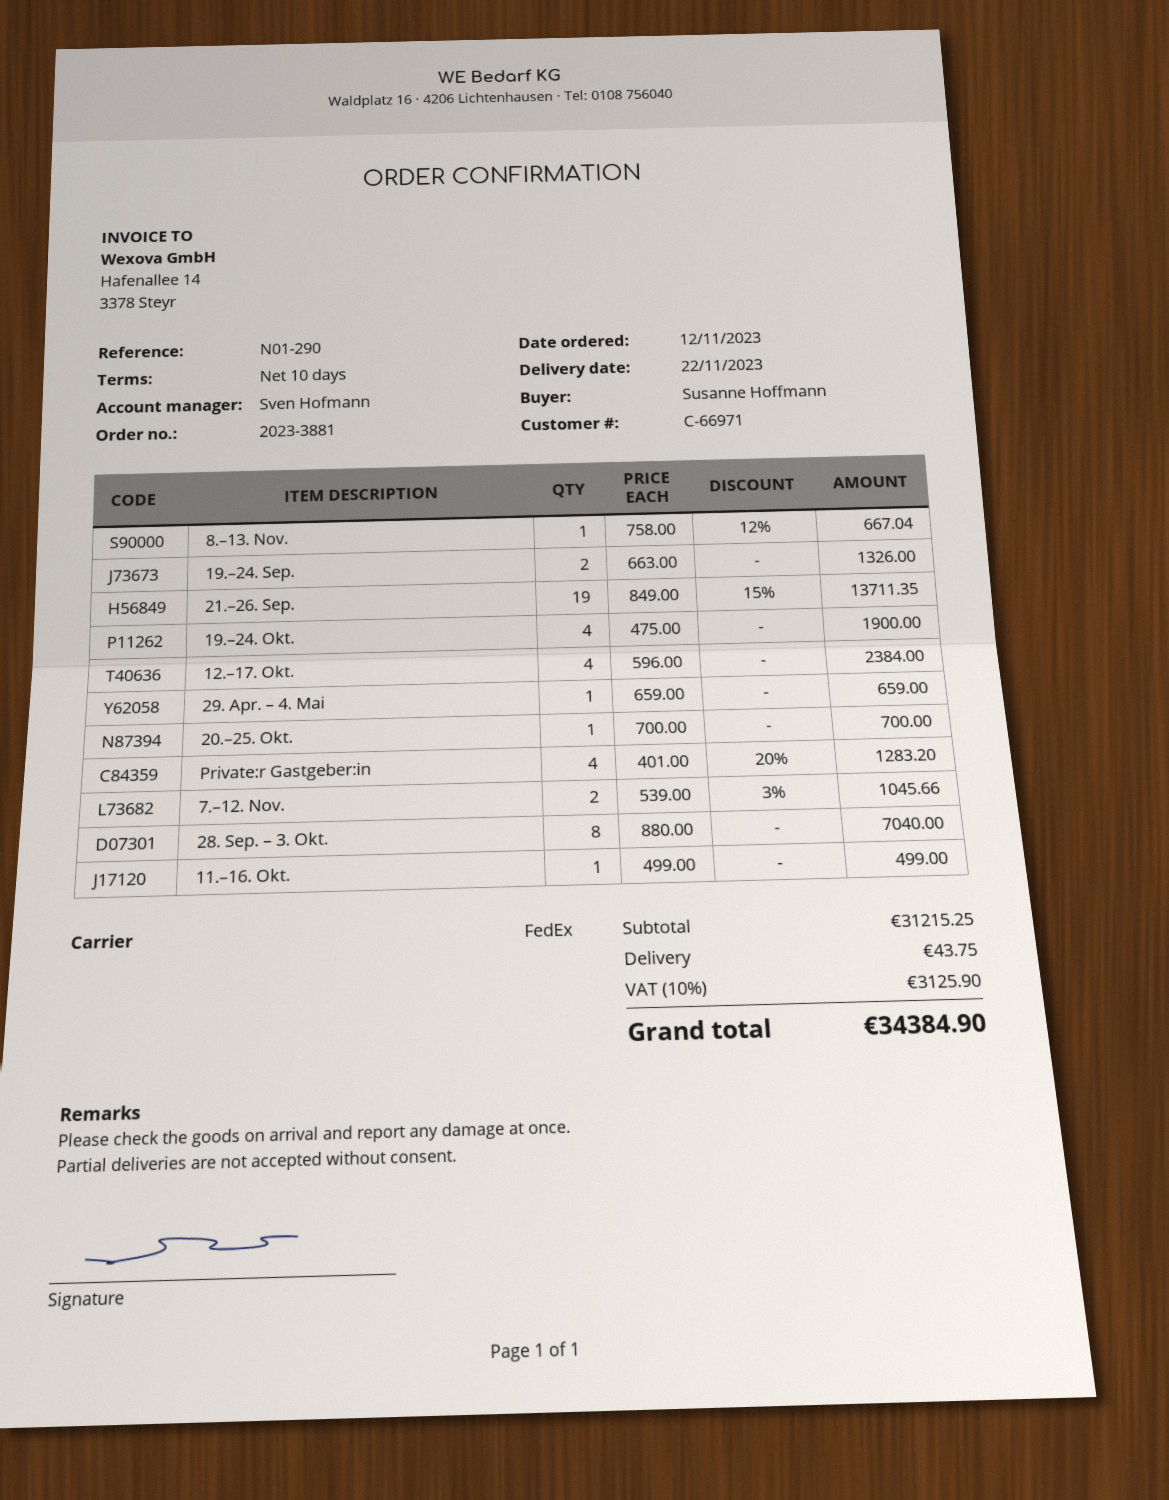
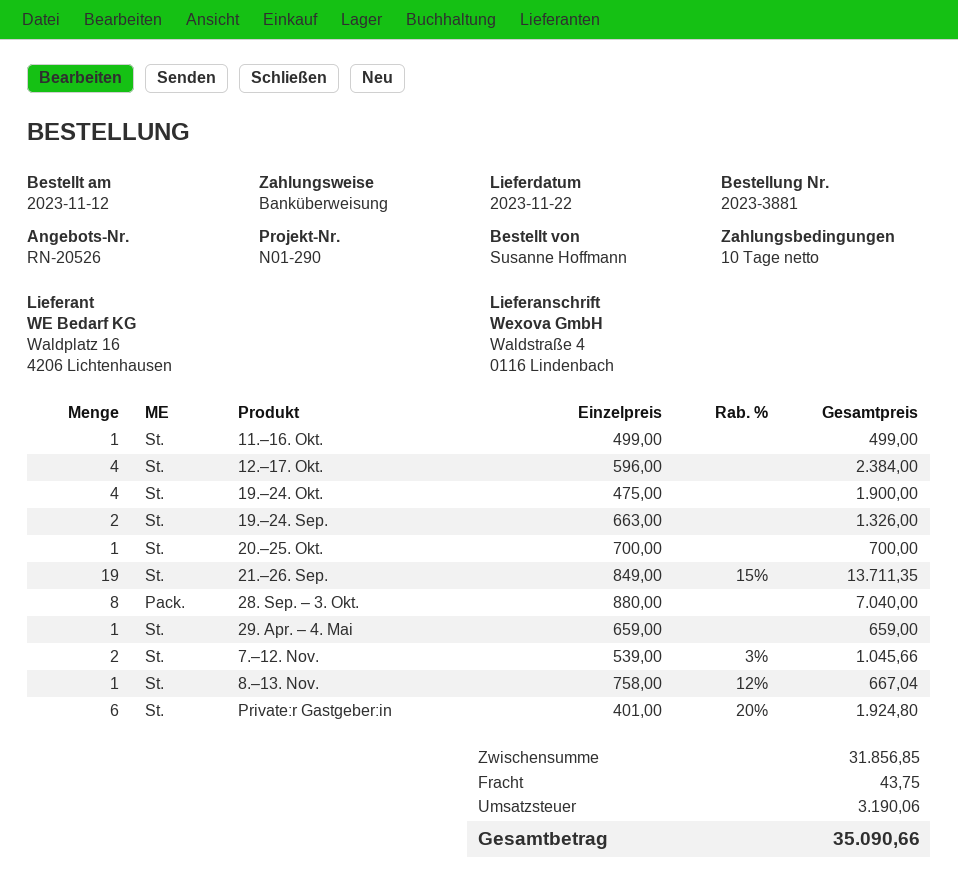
Private:r Gastgeber:in: 4 x 401.00 - 20% = 1283.20 -> 6 x 401.00 - 20% = 1924.80
subtotal: 31215.25 -> 31856.85
tax: 3125.90 -> 3190.06
total: 34384.90 -> 35090.66

